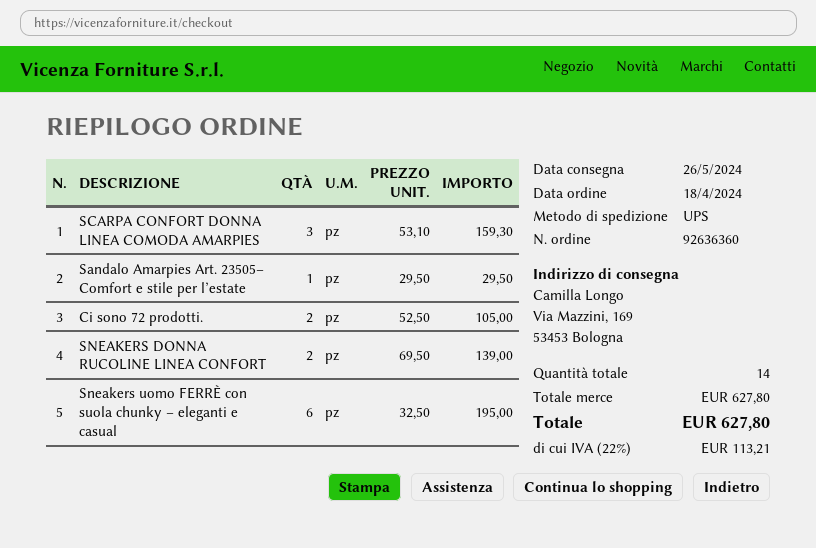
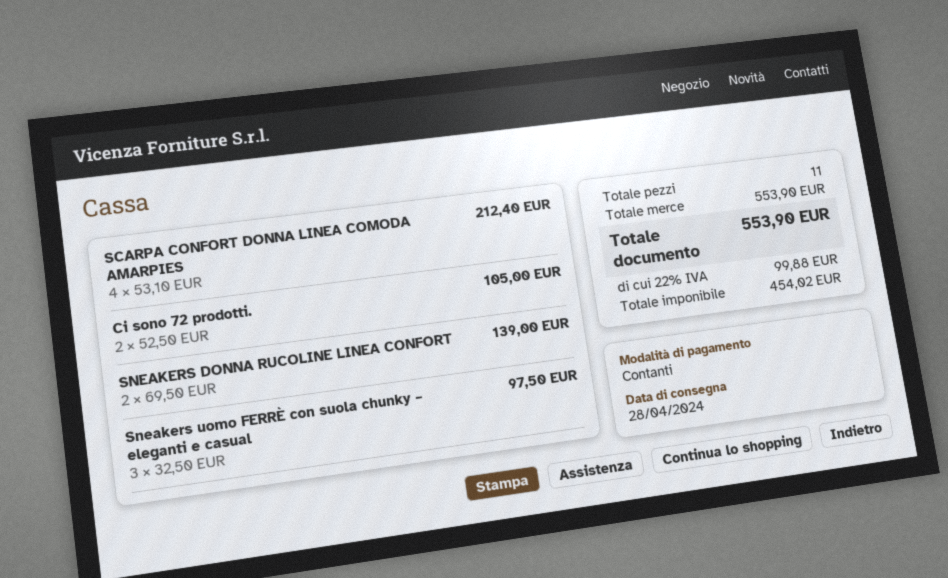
delivery date: 2024-05-26 -> 2024-04-28
SCARPA CONFORT DONNA LINEA COMODA AMARPIES: 3 x 53.10 = 159.30 -> 4 x 53.10 = 212.40
Sandalo Amarpies Art. 23505– Comfort e stile per l’estate: 1 x 29.50 = 29.50 -> none
Sneakers uomo FERRÈ con suola chunky – eleganti e casual: 6 x 32.50 = 195.00 -> 3 x 32.50 = 97.50
total quantity: 14 -> 11
subtotal: 627.80 -> 553.90
tax: 22% = 113.21 -> 22% = 99.88
total: 627.80 -> 553.90

